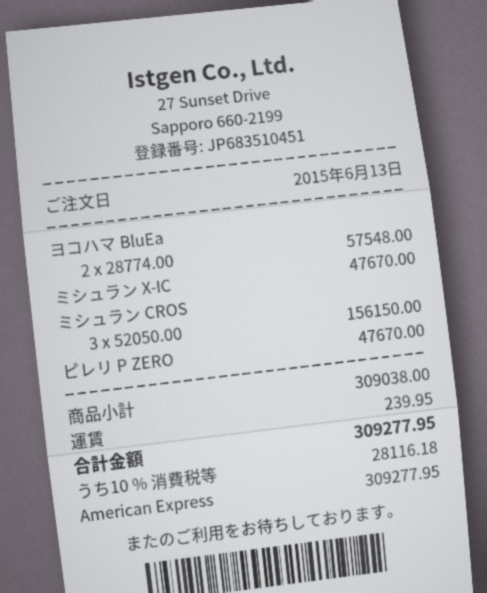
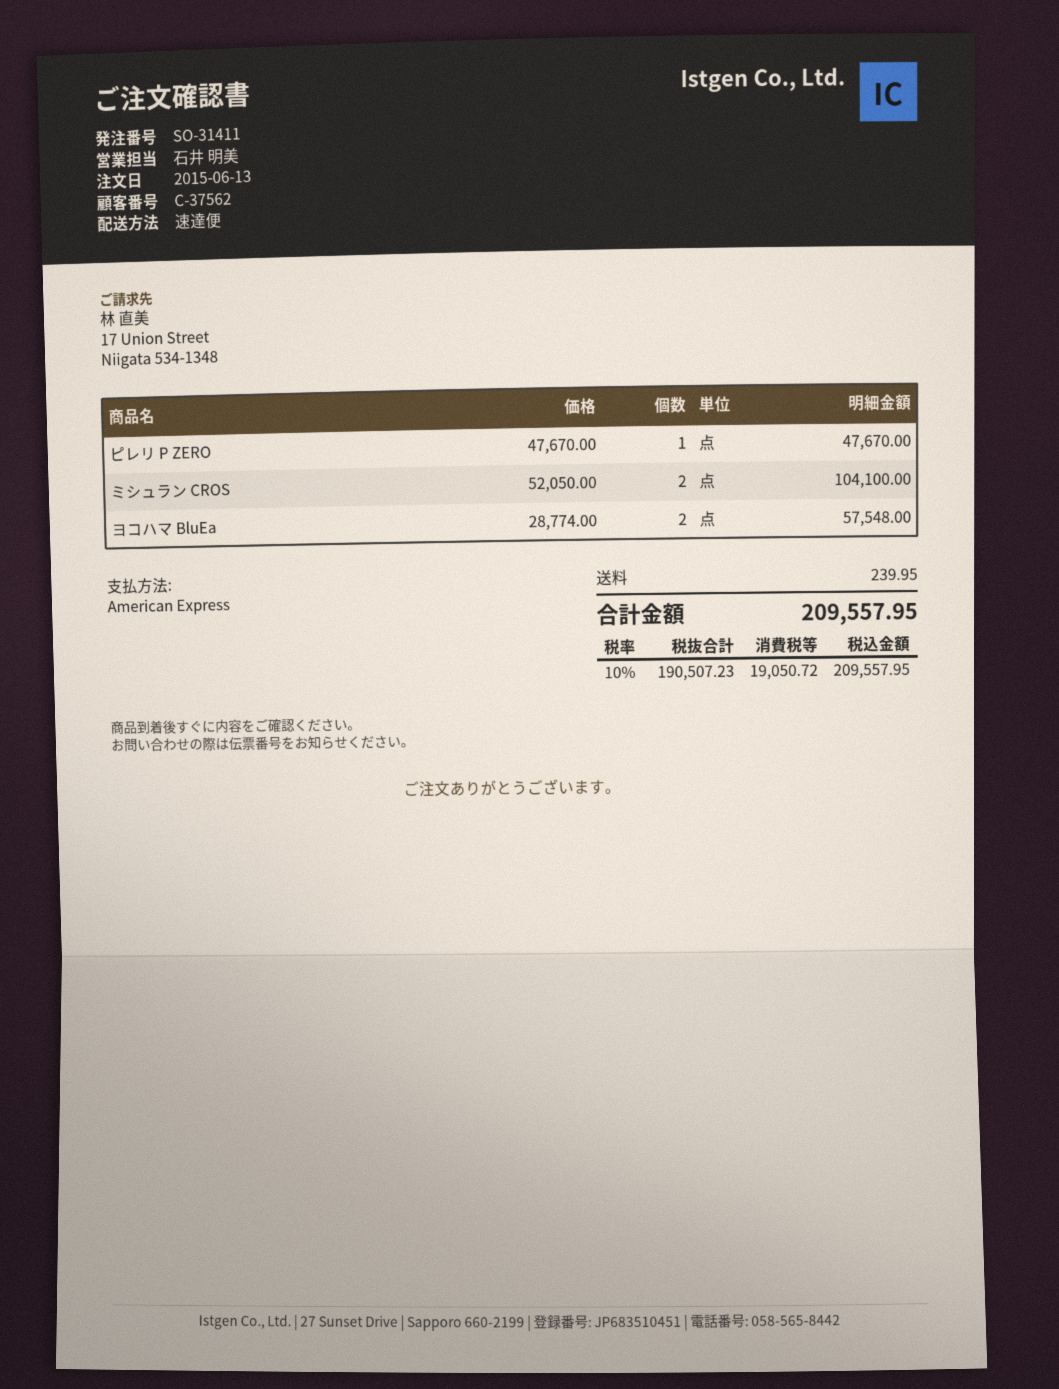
ミシュラン X-IC: 1 x 47670.00 = 47670.00 -> none
ミシュラン CROS: 3 x 52050.00 = 156150.00 -> 2 x 52050.00 = 104100.00
tax: 10% = 28116.18 -> 10% = 19050.72
total: 309277.95 -> 209557.95

